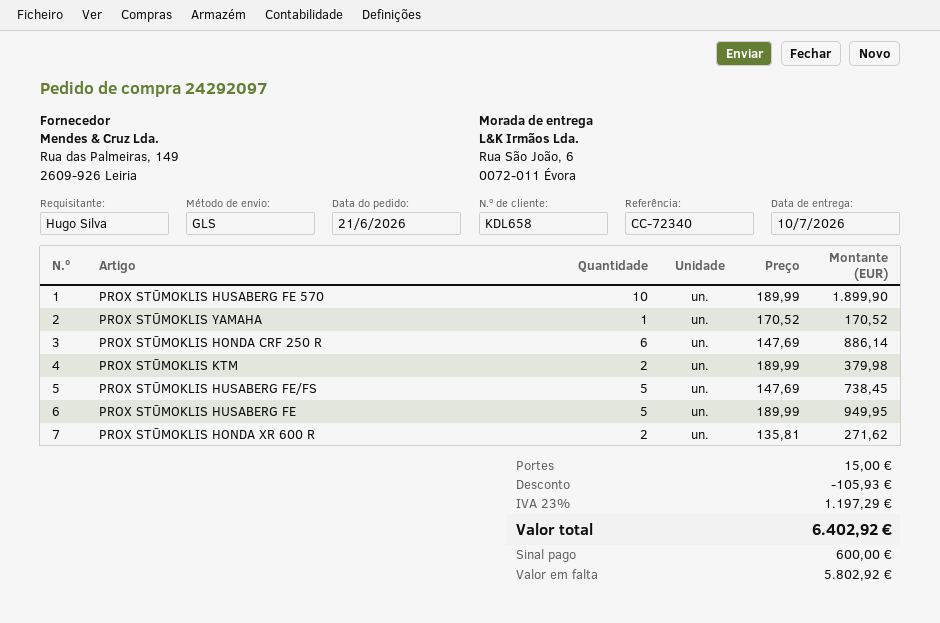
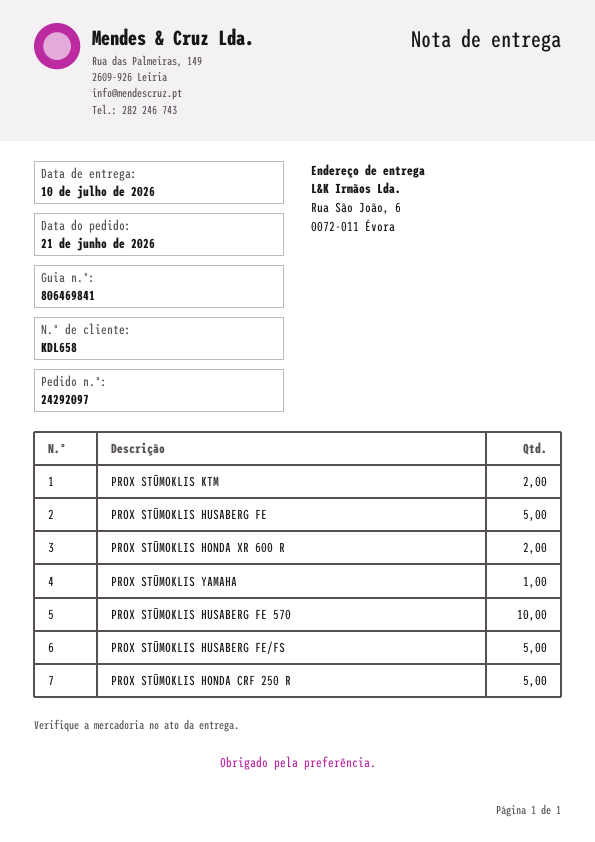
PROX STŪMOKLIS HONDA CRF 250 R: 6 -> 5

